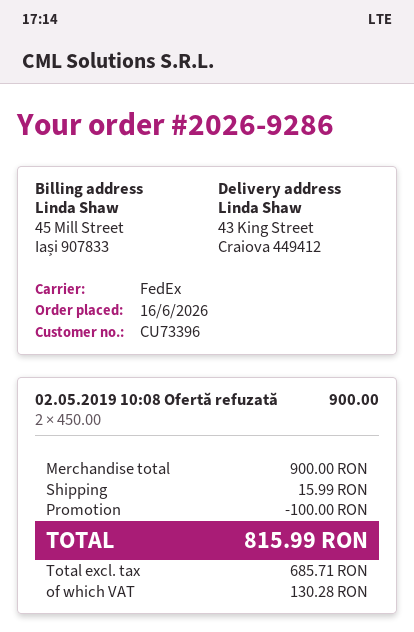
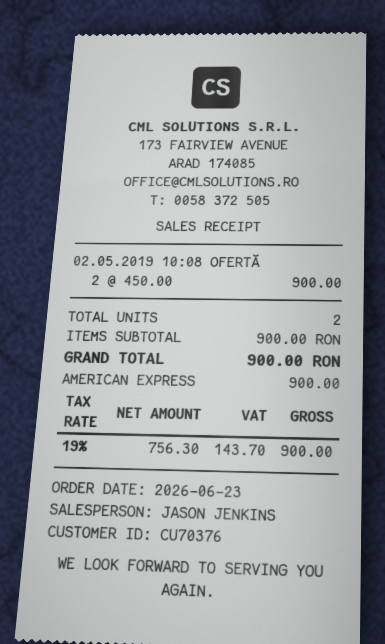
order date: 2026-06-16 -> 2026-06-23
customer number: CU73396 -> CU70376
discount: 100.00 -> none
shipping: 15.99 -> none
net: 685.71 -> 756.30
tax: 130.28 -> 143.70
total: 815.99 -> 900.00

